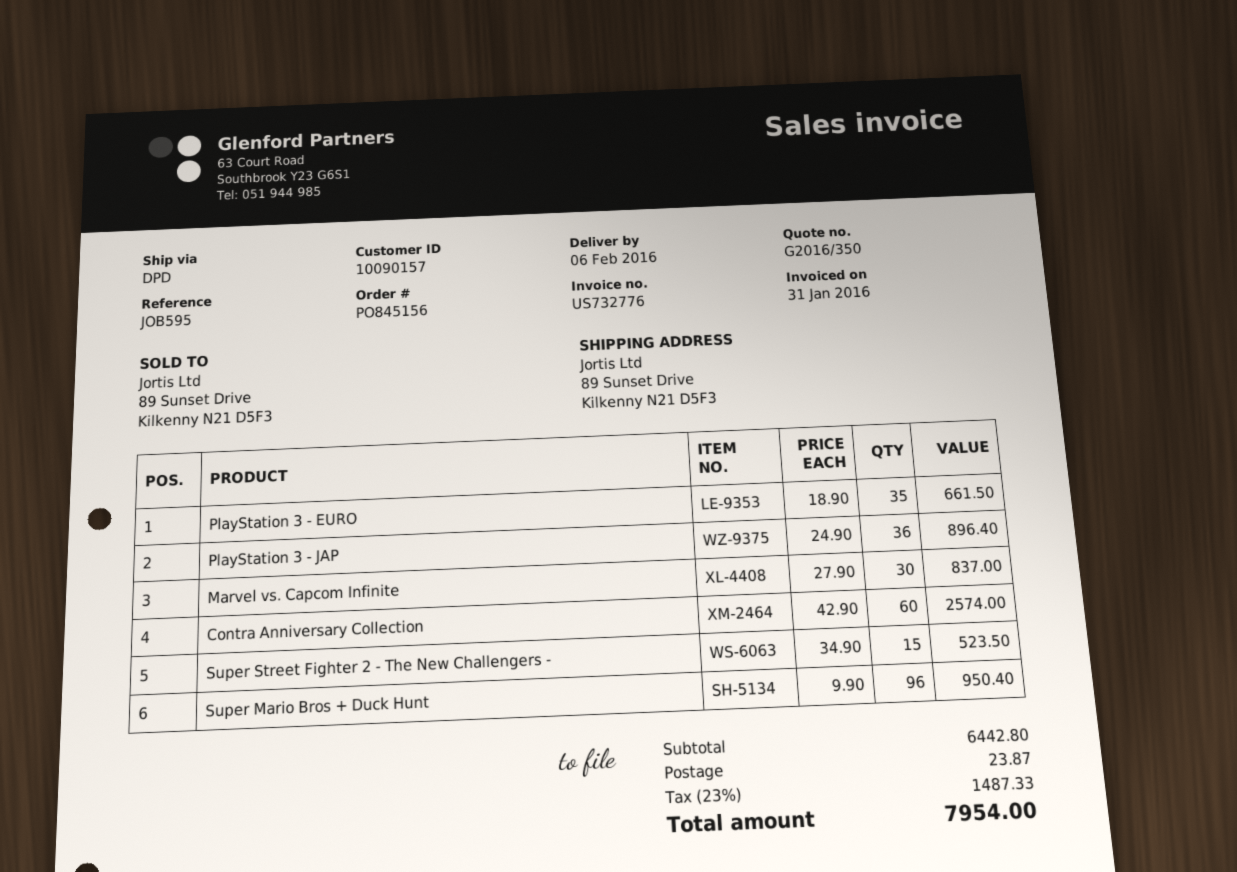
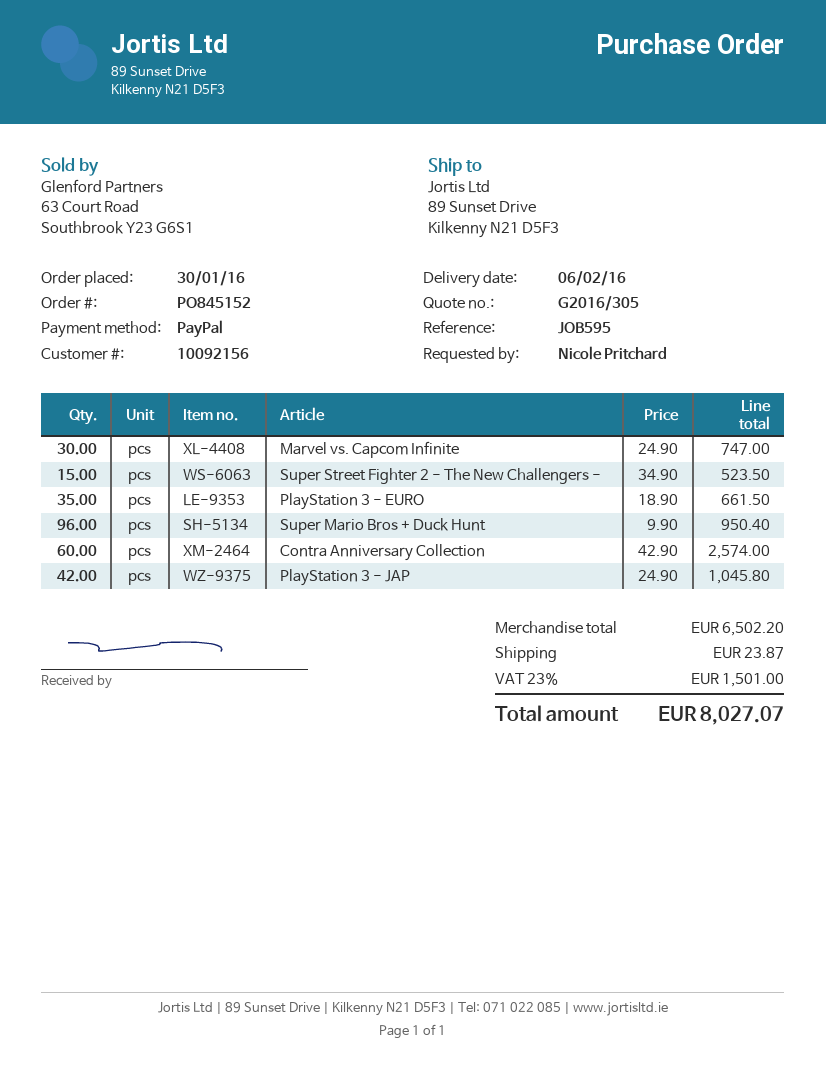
quote number: G2016/350 -> G2016/305
order number: PO845156 -> PO845152
customer number: 10090157 -> 10092156
PlayStation 3 - JAP: 36 x 24.90 = 896.40 -> 42 x 24.90 = 1045.80
Marvel vs. Capcom Infinite: 30 x 27.90 = 837.00 -> 30 x 24.90 = 747.00
subtotal: 6442.80 -> 6502.20
tax: 23% = 1487.33 -> 23% = 1501.00
total: 7954.00 -> 8027.07

